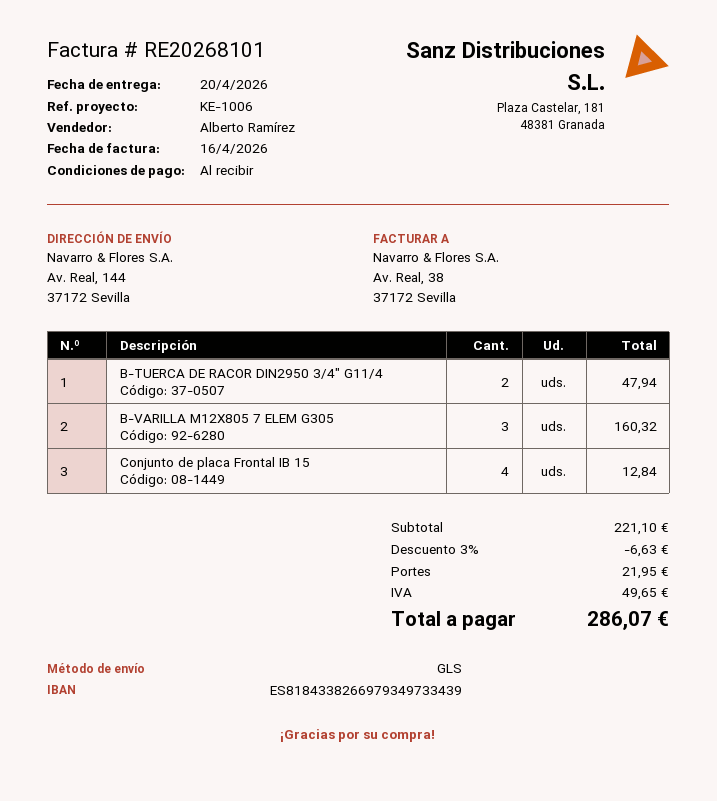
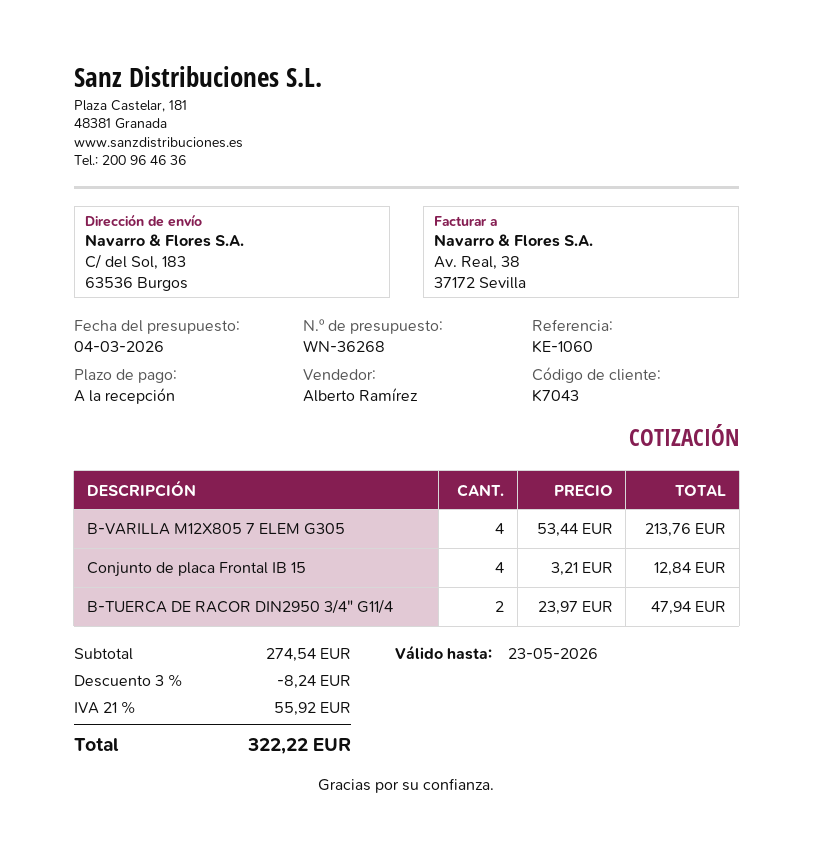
reference: KE-1006 -> KE-1060
ship to: Av. Real, 144, 37172 Sevilla -> C/ del Sol, 183, 63536 Burgos
B-VARILLA M12X805 7 ELEM G305: 3 for 160.32 -> 4 for 213.76
subtotal: 221.10 -> 274.54
discount: 3% = 6.63 -> 3% = 8.24
shipping: 21.95 -> none
tax: 49.65 -> 55.92
total: 286.07 -> 322.22

